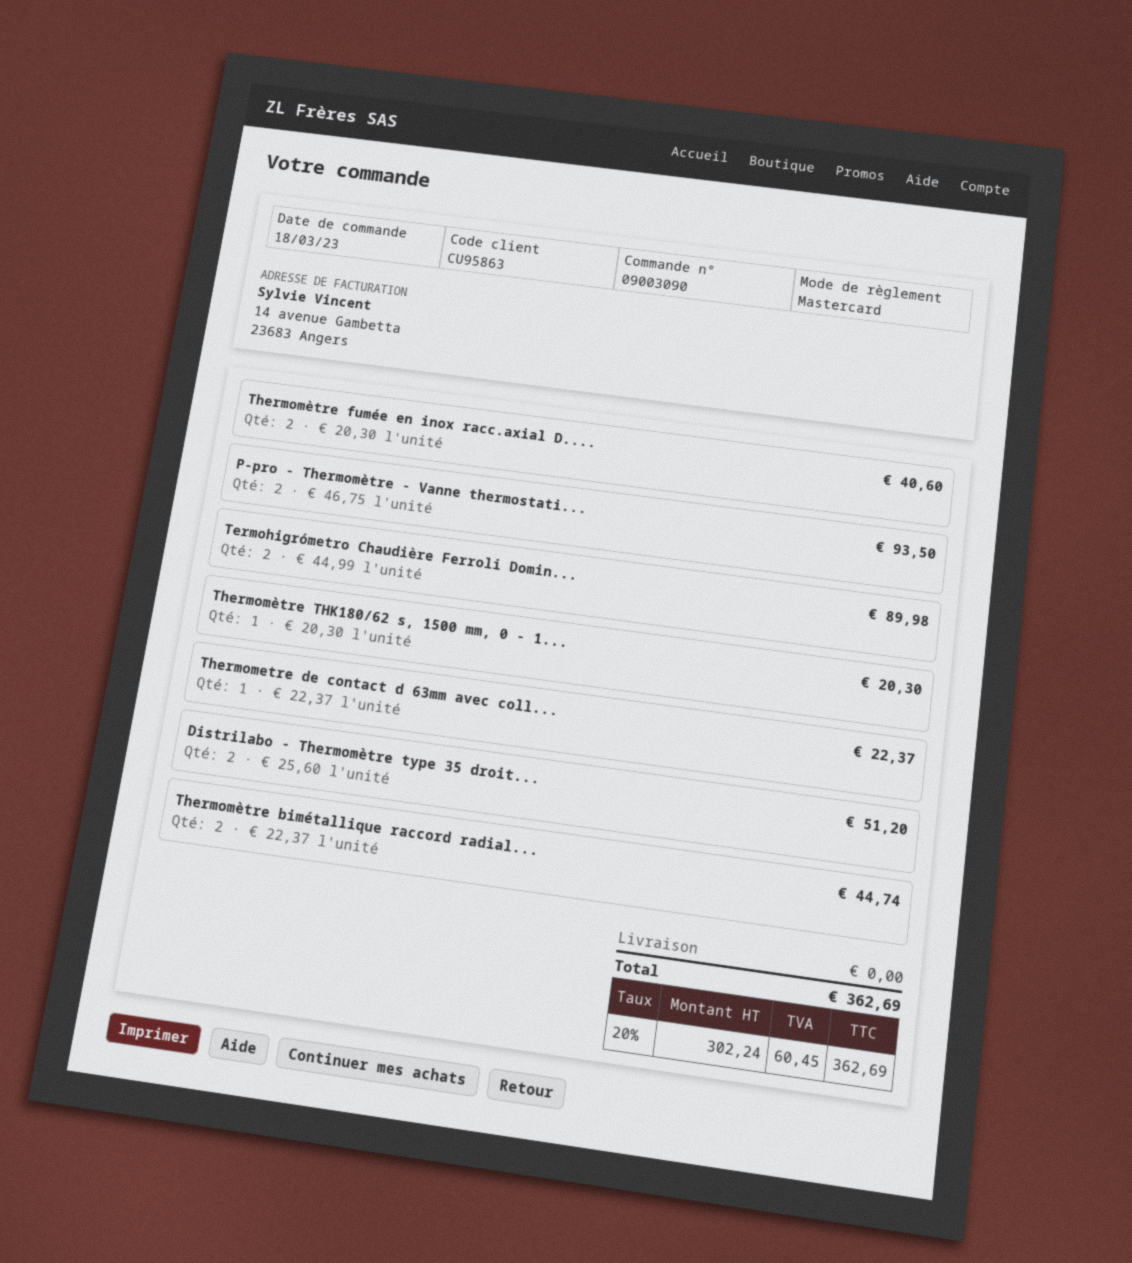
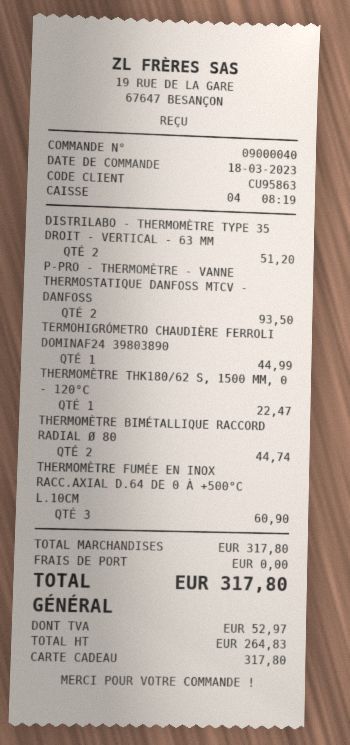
order number: 09003090 -> 09000040
payment method: Mastercard -> gift card
Thermomètre fumée en inox racc.axial D....: 2 for 40.60 -> 3 for 60.90
Termohigrómetro Chaudière Ferroli Domin...: 2 for 89.98 -> 1 for 44.99
Thermomètre THK180/62 s, 1500 mm, 0 - 1...: 1 for 20.30 -> 1 for 22.47
Thermometre de contact d 63mm avec coll...: 1 for 22.37 -> none
net: 302.24 -> 264.83
tax: 60.45 -> 52.97
total: 362.69 -> 317.80

